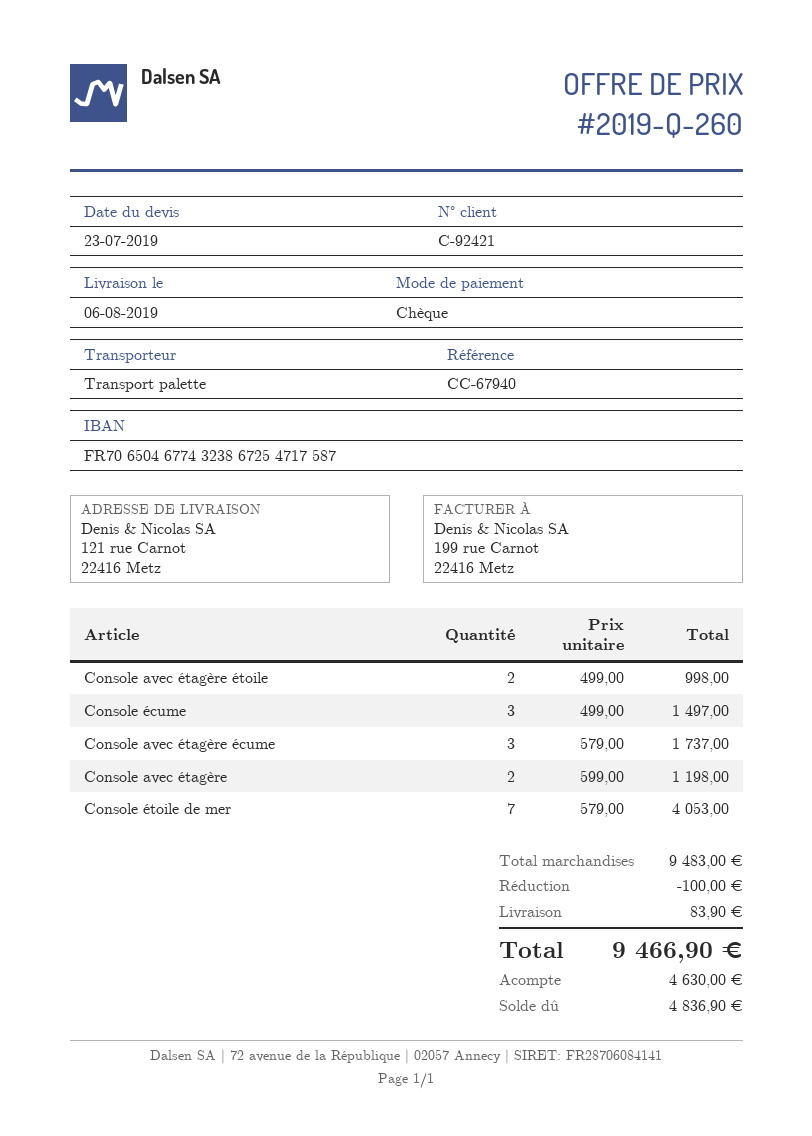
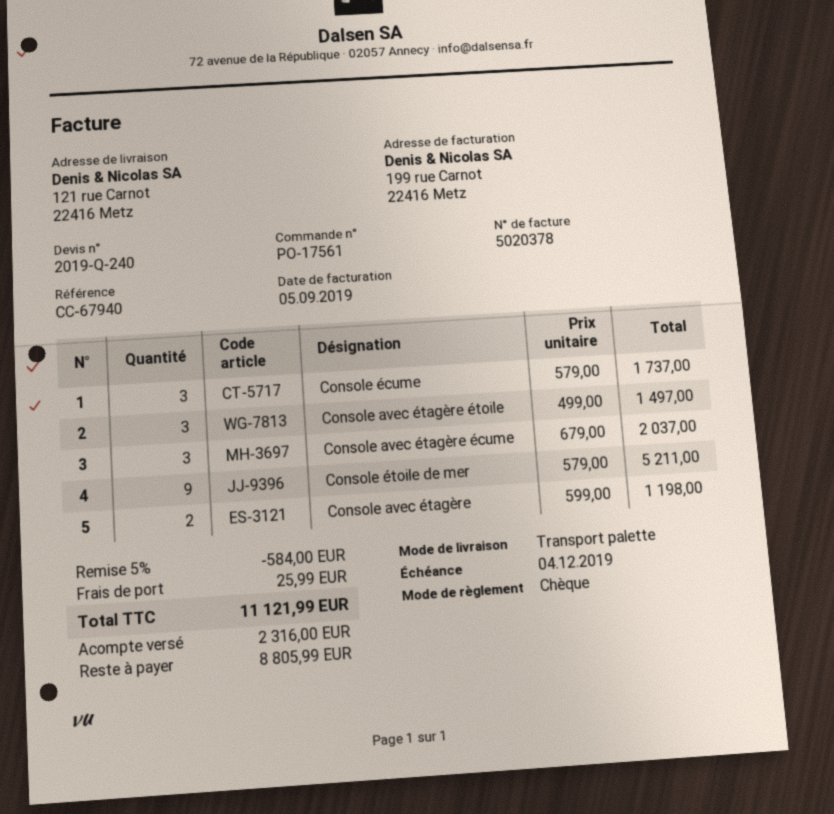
quote number: 2019-Q-260 -> 2019-Q-240
Console avec étagère étoile: 2 x 499.00 = 998.00 -> 3 x 499.00 = 1497.00
Console écume: 3 x 499.00 = 1497.00 -> 3 x 579.00 = 1737.00
Console avec étagère écume: 3 x 579.00 = 1737.00 -> 3 x 679.00 = 2037.00
Console étoile de mer: 7 x 579.00 = 4053.00 -> 9 x 579.00 = 5211.00
discount: 100.00 -> 584.00
shipping: 83.90 -> 25.99
total: 9466.90 -> 11121.99
deposit: 4630.00 -> 2316.00
balance: 4836.90 -> 8805.99

